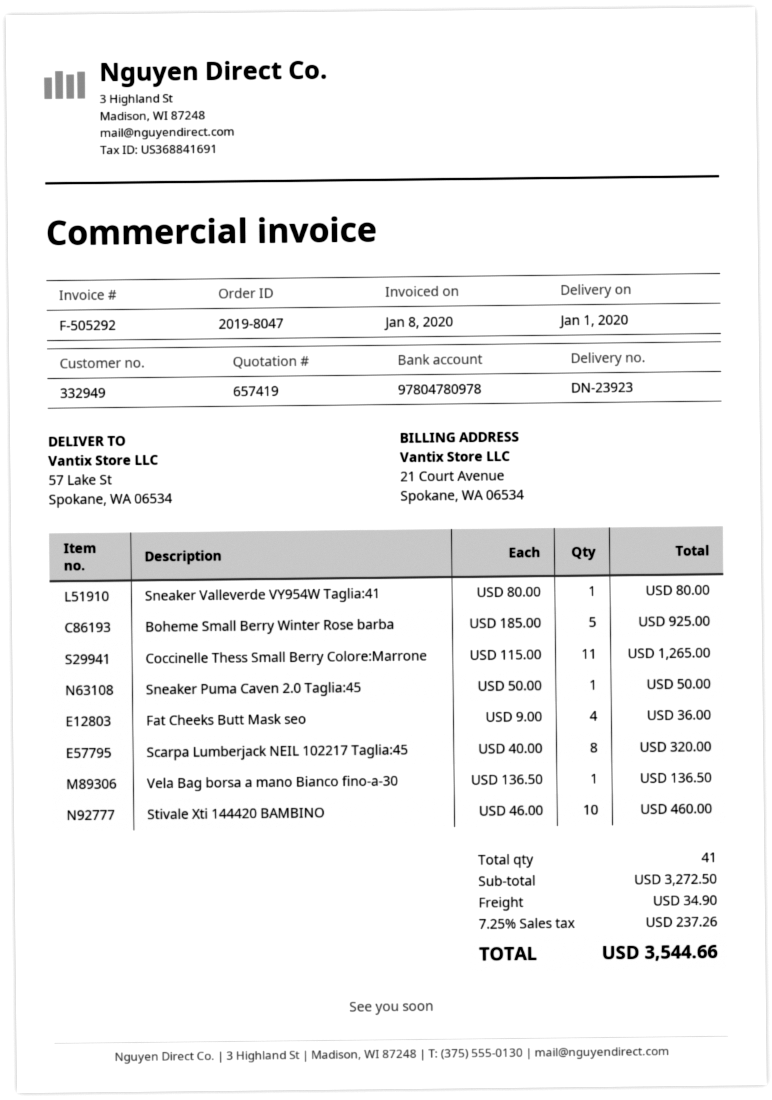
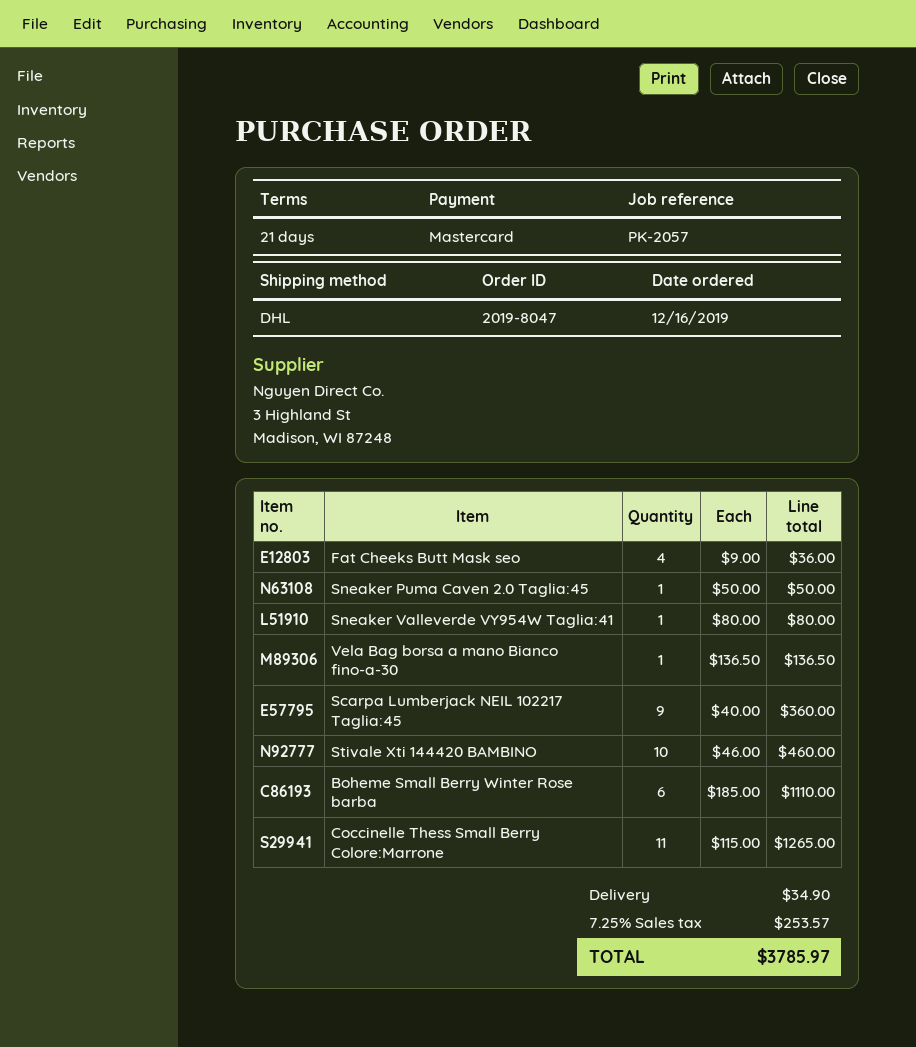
Boheme Small Berry Winter Rose barba: 5 x 185.00 = 925.00 -> 6 x 185.00 = 1110.00
Scarpa Lumberjack NEIL 102217 Taglia:45: 8 x 40.00 = 320.00 -> 9 x 40.00 = 360.00
tax: 7.25% = 237.26 -> 7.25% = 253.57
total: 3544.66 -> 3785.97

